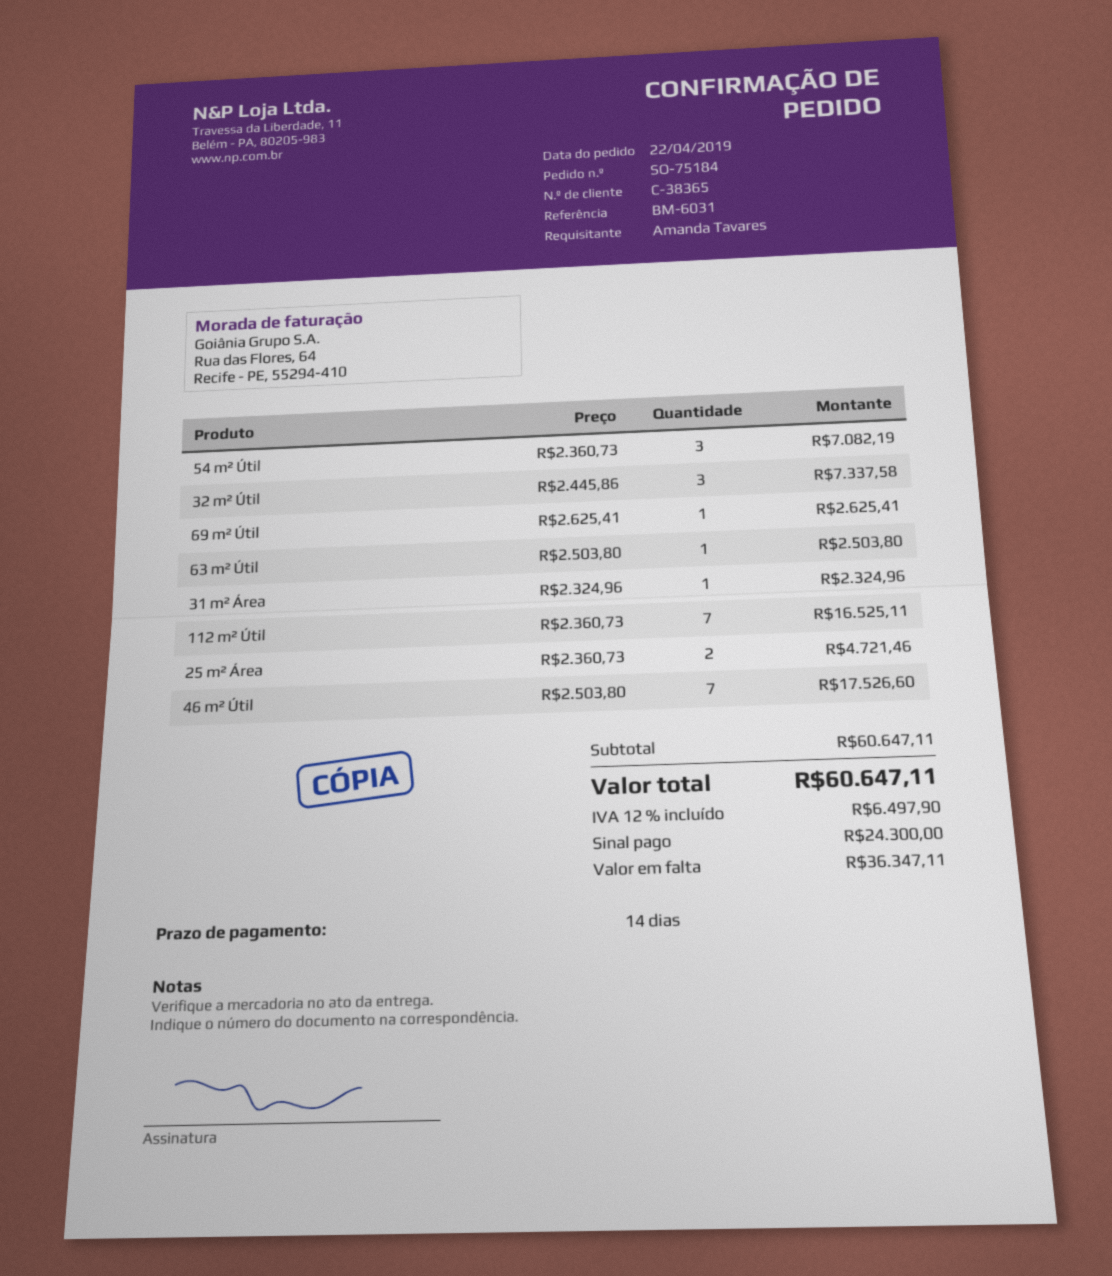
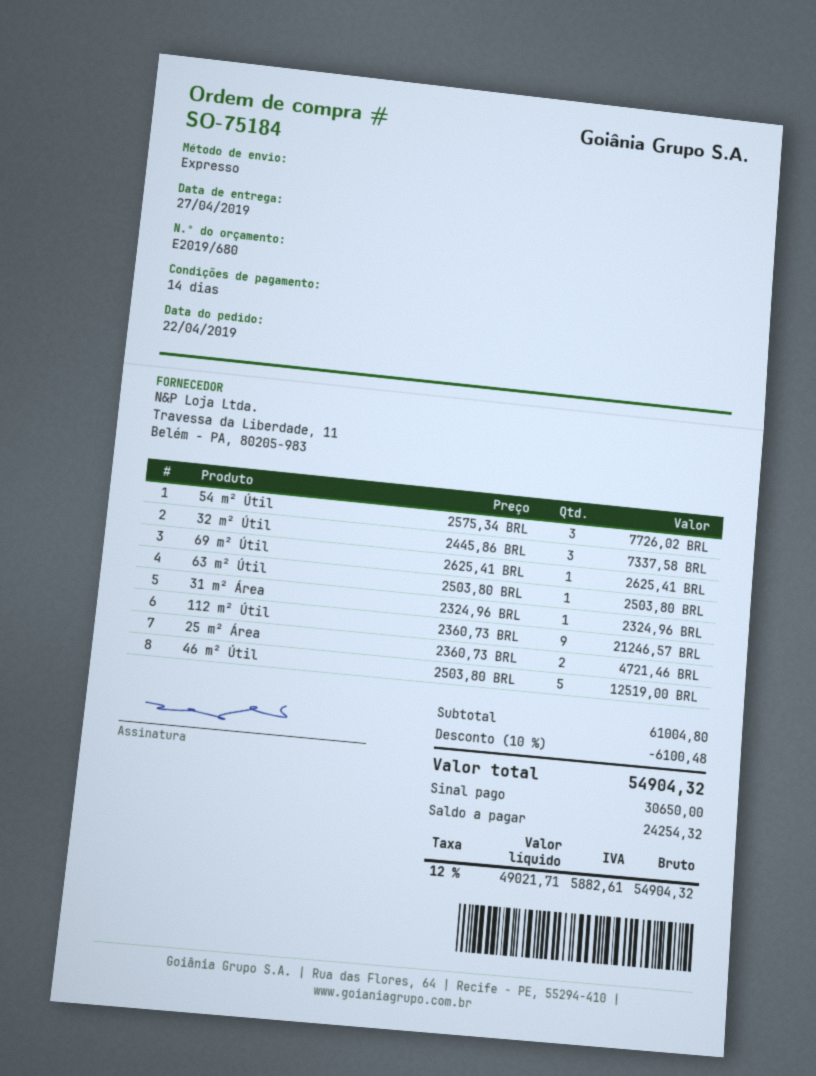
54 m² Útil: 3 x 2360.73 = 7082.19 -> 3 x 2575.34 = 7726.02
112 m² Útil: 7 x 2360.73 = 16525.11 -> 9 x 2360.73 = 21246.57
46 m² Útil: 7 x 2503.80 = 17526.60 -> 5 x 2503.80 = 12519.00
subtotal: 60647.11 -> 61004.80
discount: none -> 10% = 6100.48
tax: 12% = 6497.90 -> 12% = 5882.61
total: 60647.11 -> 54904.32
deposit: 24300.00 -> 30650.00
balance: 36347.11 -> 24254.32

